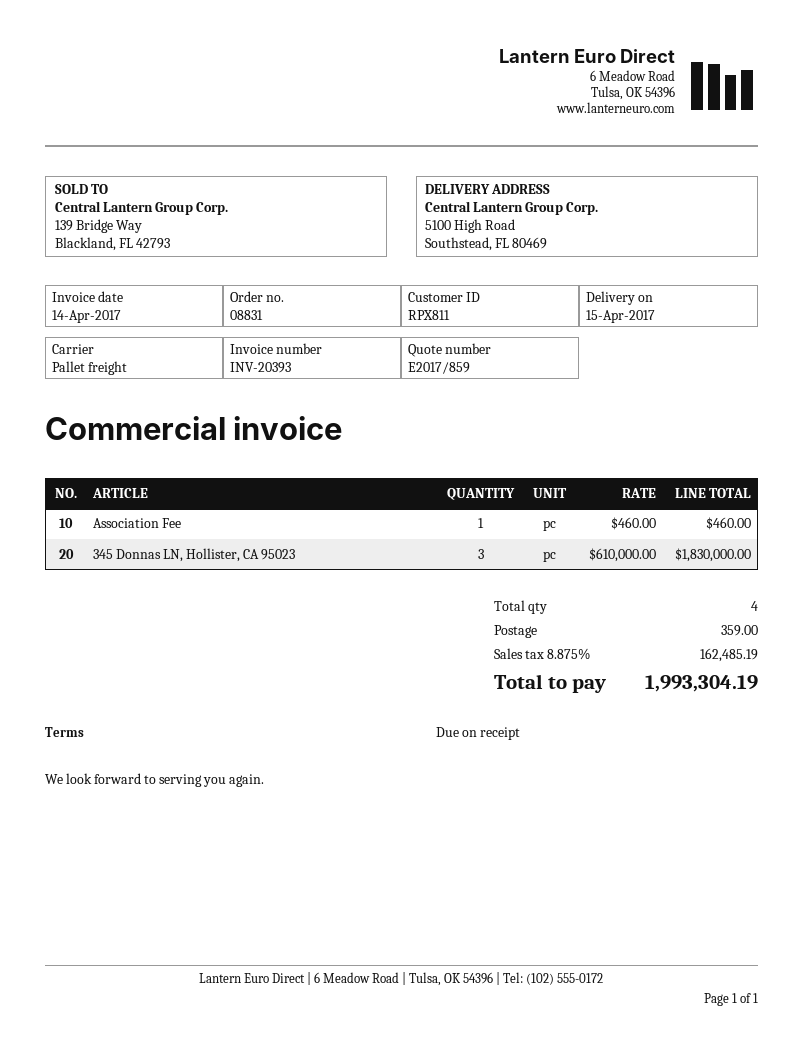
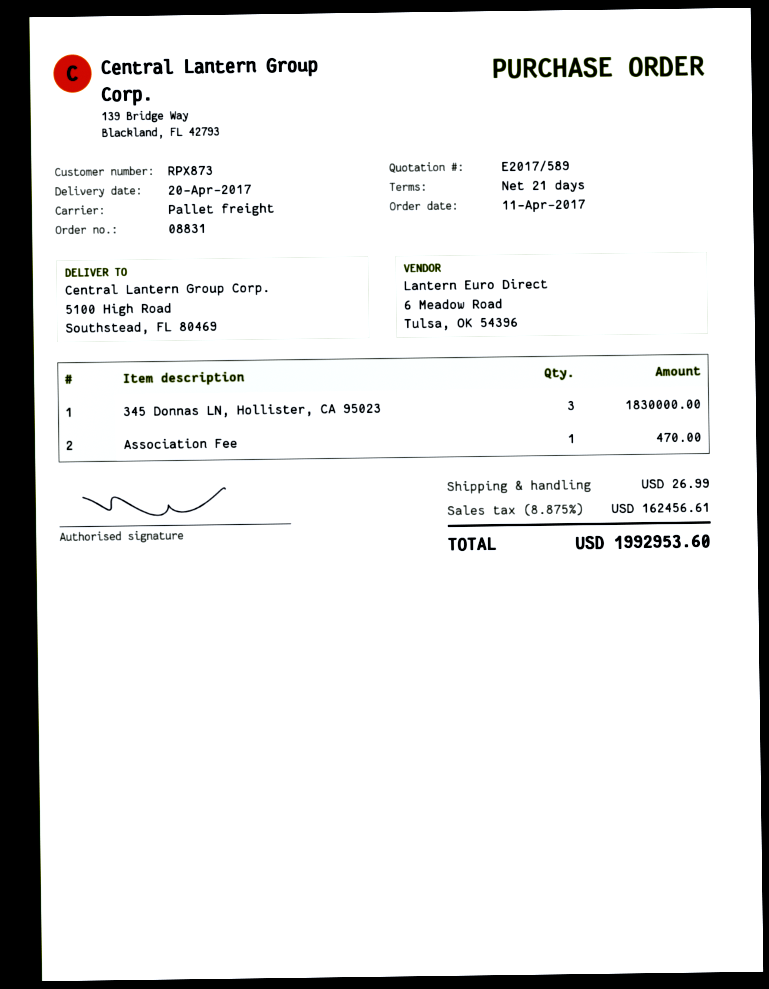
quote number: E2017/859 -> E2017/589
delivery date: 2017-04-15 -> 2017-04-20
payment terms: on receipt -> 21 days
customer number: RPX811 -> RPX873
Association Fee: 1 for 460.00 -> 1 for 470.00
shipping: 359.00 -> 26.99
tax: 8.875% = 162485.19 -> 8.875% = 162456.61
total: 1993304.19 -> 1992953.60

